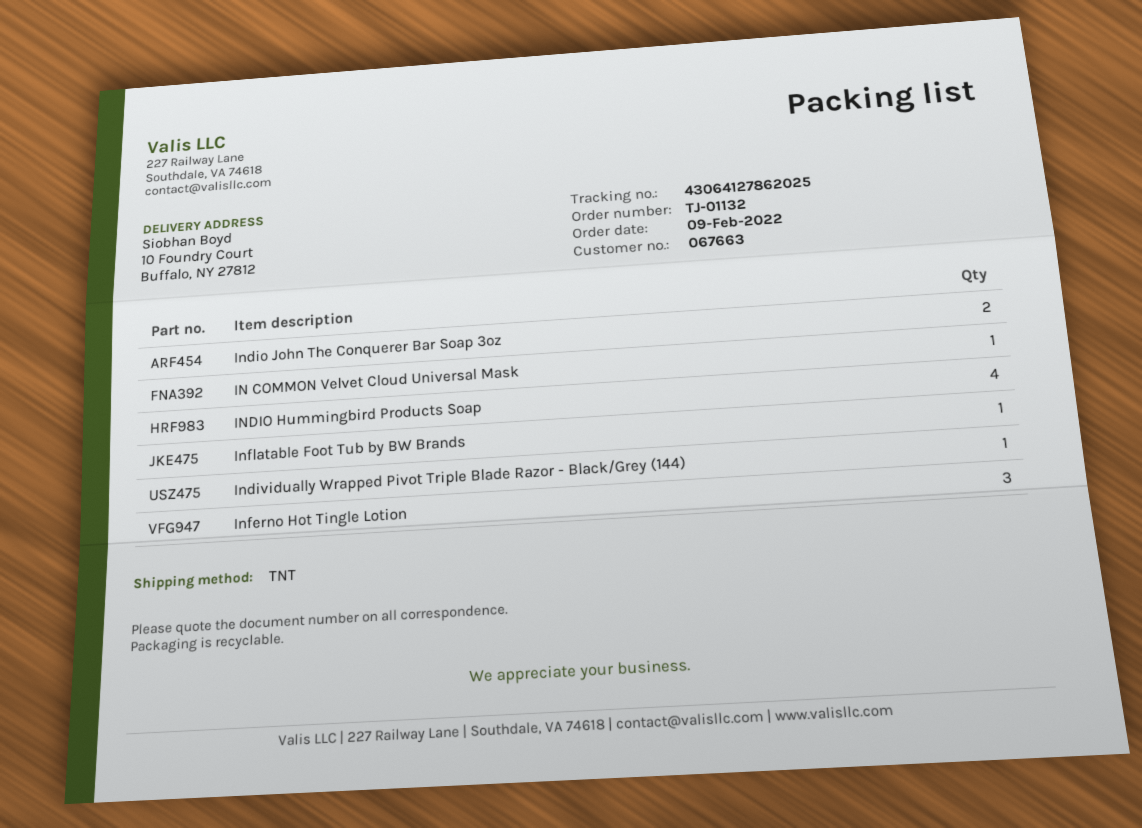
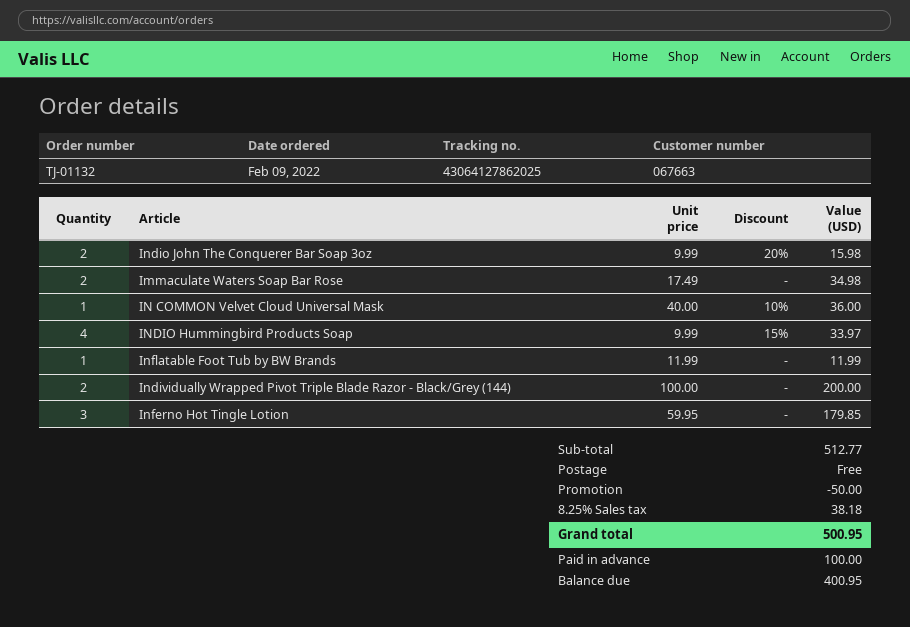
Individually Wrapped Pivot Triple Blade Razor - Black/Grey (144): 1 -> 2
Immaculate Waters Soap Bar Rose: none -> 2

